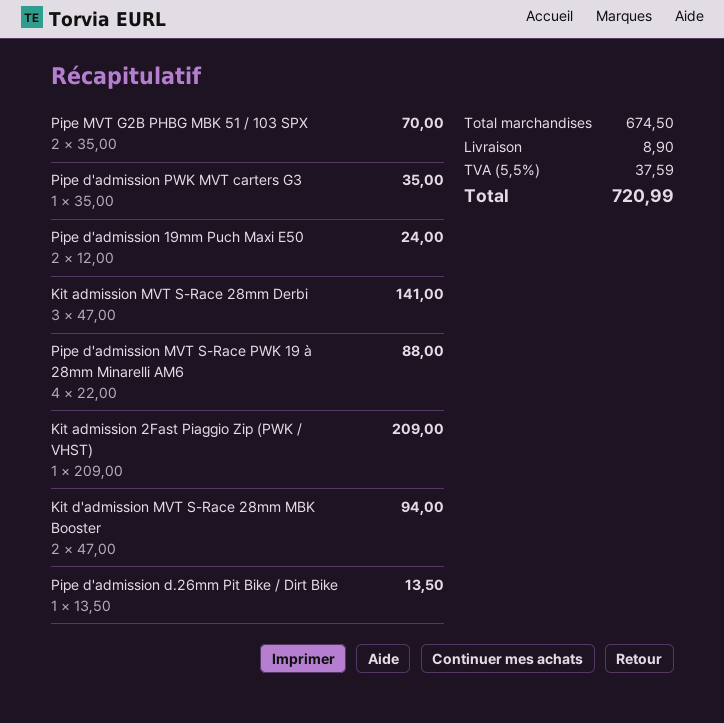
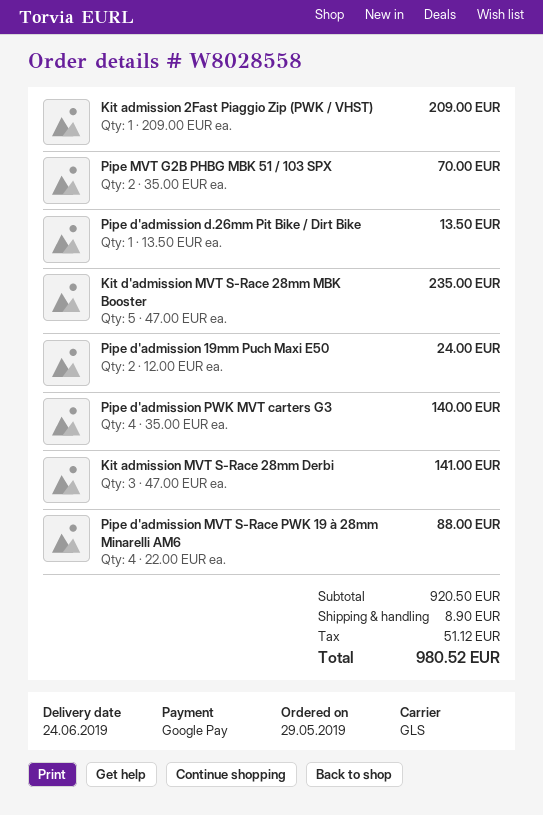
Pipe d'admission PWK MVT carters G3: 1 x 35.00 = 35.00 -> 4 x 35.00 = 140.00
Kit d'admission MVT S-Race 28mm MBK Booster: 2 x 47.00 = 94.00 -> 5 x 47.00 = 235.00
subtotal: 674.50 -> 920.50
tax: 37.59 -> 51.12
total: 720.99 -> 980.52

